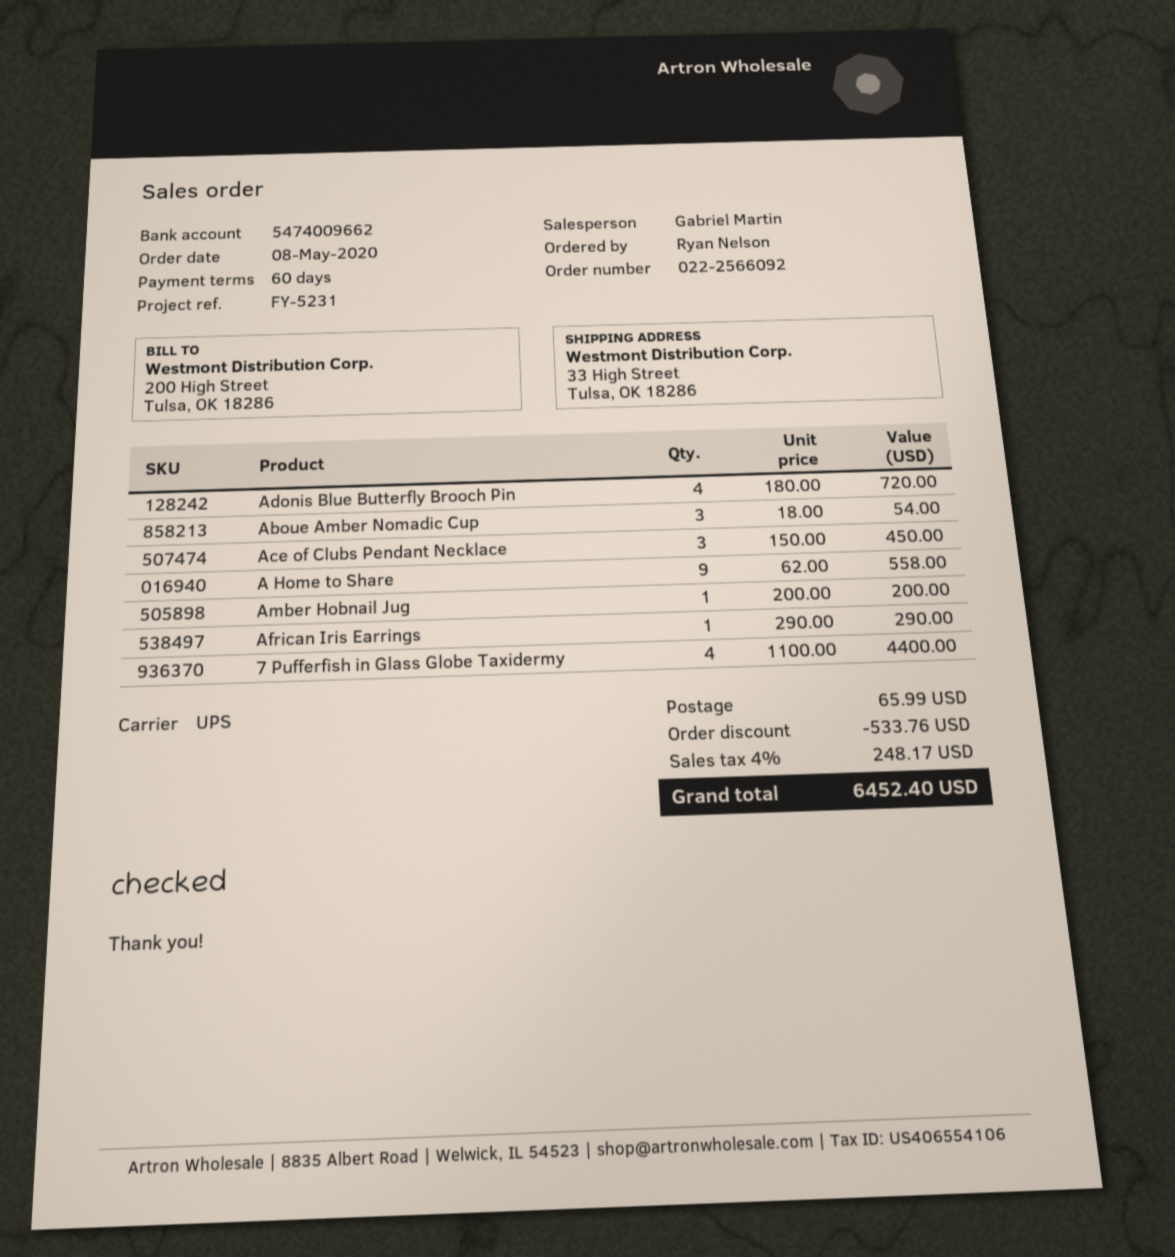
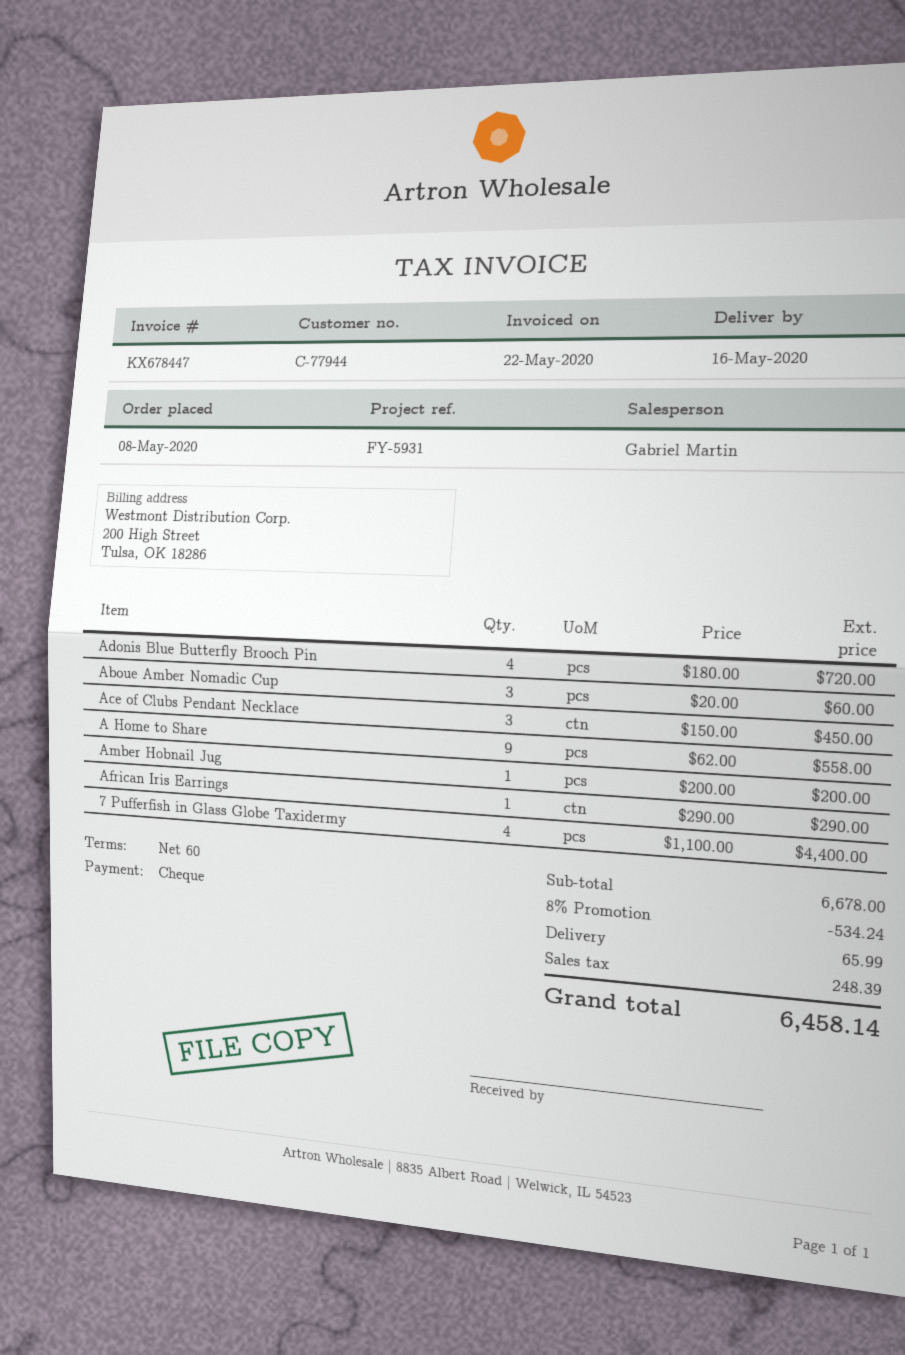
reference: FY-5231 -> FY-5931
Aboue Amber Nomadic Cup: 3 x 18.00 = 54.00 -> 3 x 20.00 = 60.00
discount: 533.76 -> 534.24
tax: 248.17 -> 248.39
total: 6452.40 -> 6458.14

